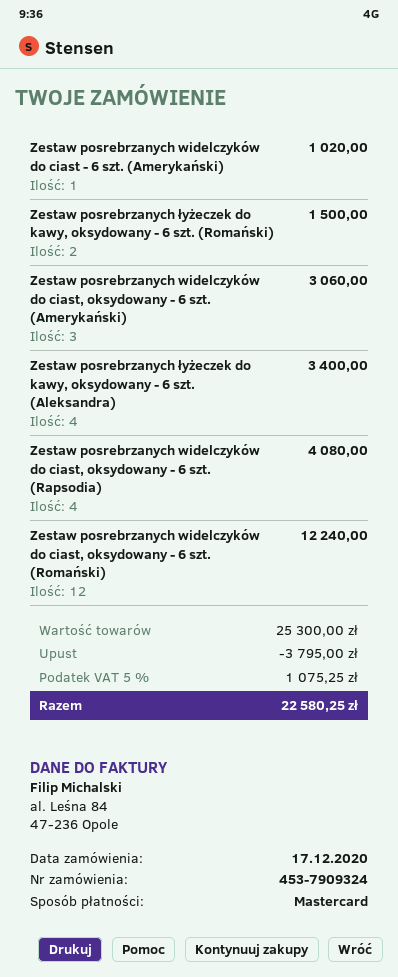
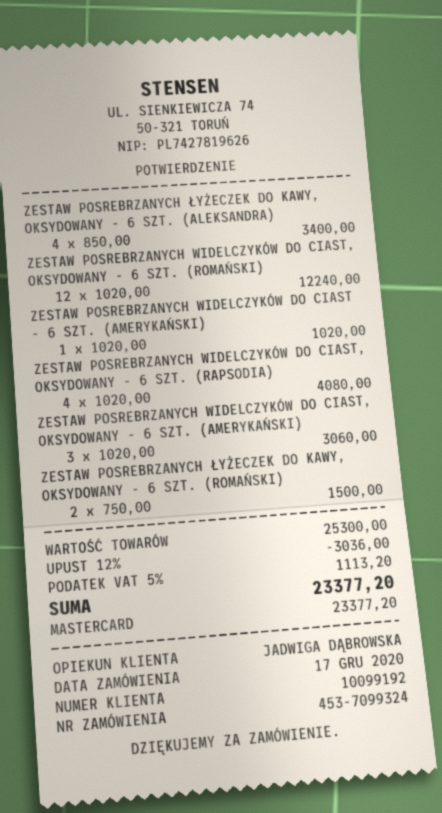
order number: 453-7909324 -> 453-7099324
discount: 3795.00 -> 3036.00
tax: 5% = 1075.25 -> 5% = 1113.20
total: 22580.25 -> 23377.20

